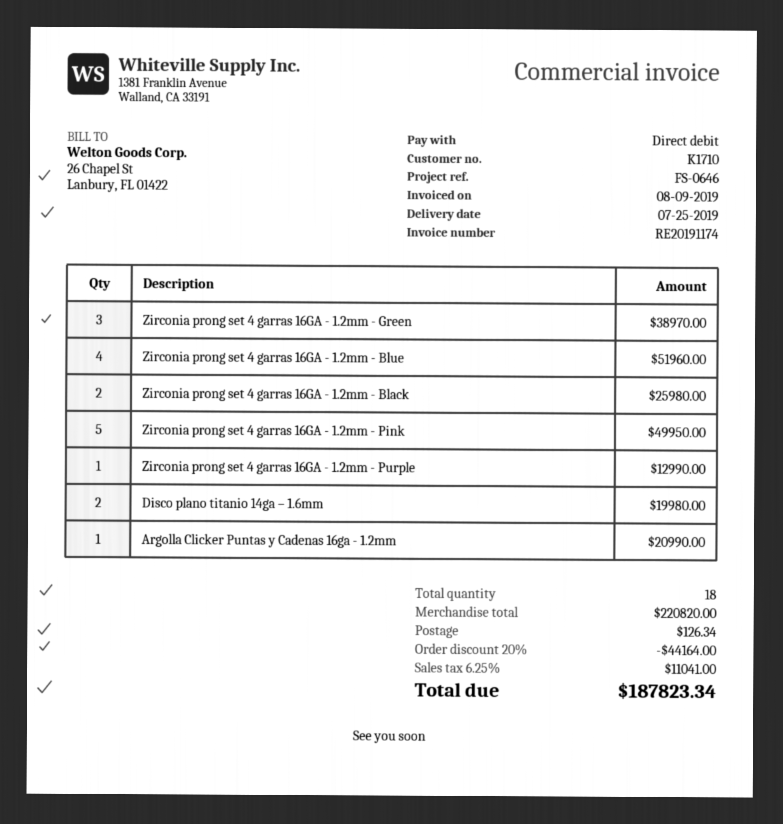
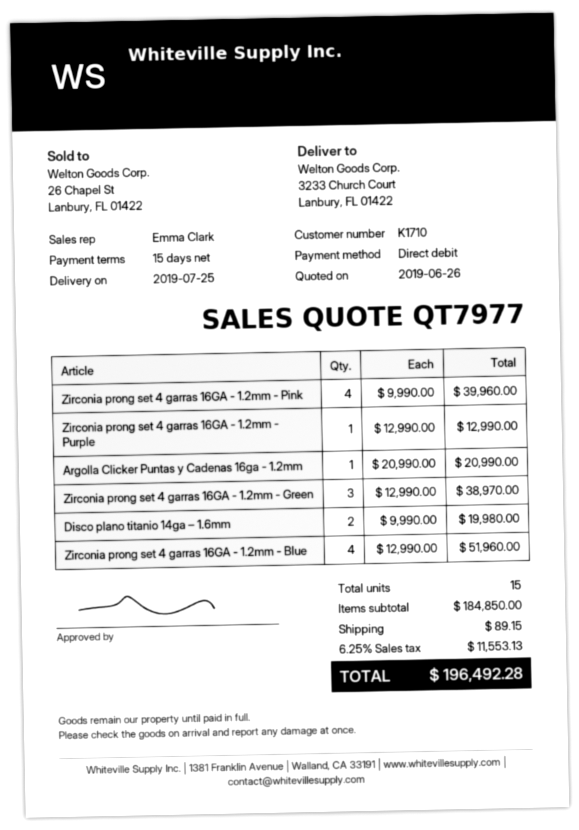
Zirconia prong set 4 garras 16GA - 1.2mm - Black: 2 for 25980.00 -> none
Zirconia prong set 4 garras 16GA - 1.2mm - Pink: 5 for 49950.00 -> 4 for 39960.00
total quantity: 18 -> 15
subtotal: 220820.00 -> 184850.00
discount: 20% = 44164.00 -> none
shipping: 126.34 -> 89.15
tax: 6.25% = 11041.00 -> 6.25% = 11553.13
total: 187823.34 -> 196492.28

